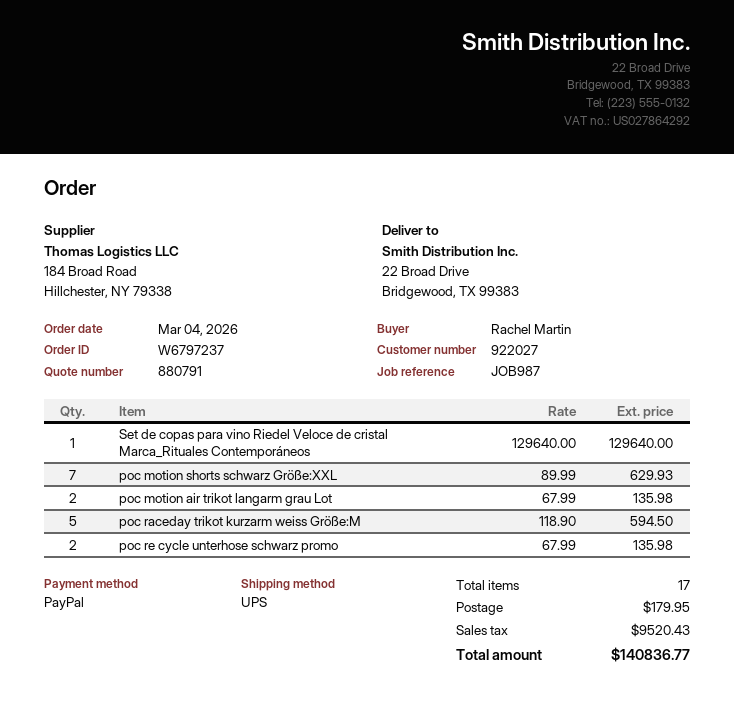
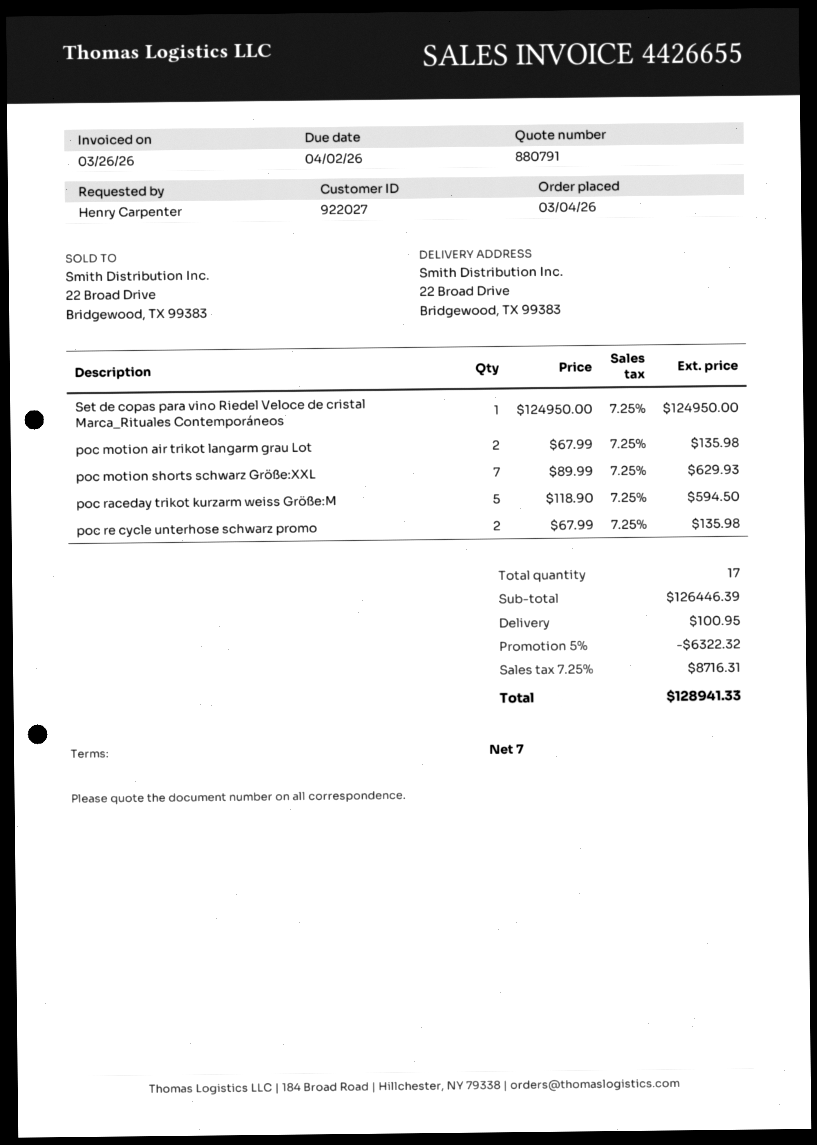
ordered by: Rachel Martin -> Henry Carpenter
Set de copas para vino Riedel Veloce de cristal Marca_Rituales Contemporáneos: 1 x 129640.00 = 129640.00 -> 1 x 124950.00 = 124950.00
discount: none -> 5% = 6322.32
shipping: 179.95 -> 100.95
tax: 9520.43 -> 8716.31
total: 140836.77 -> 128941.33

